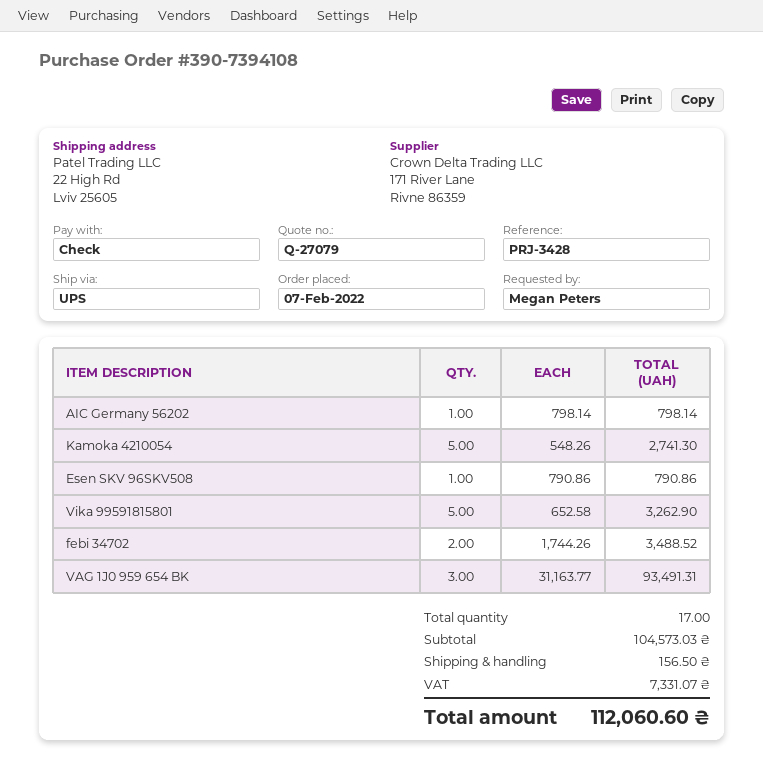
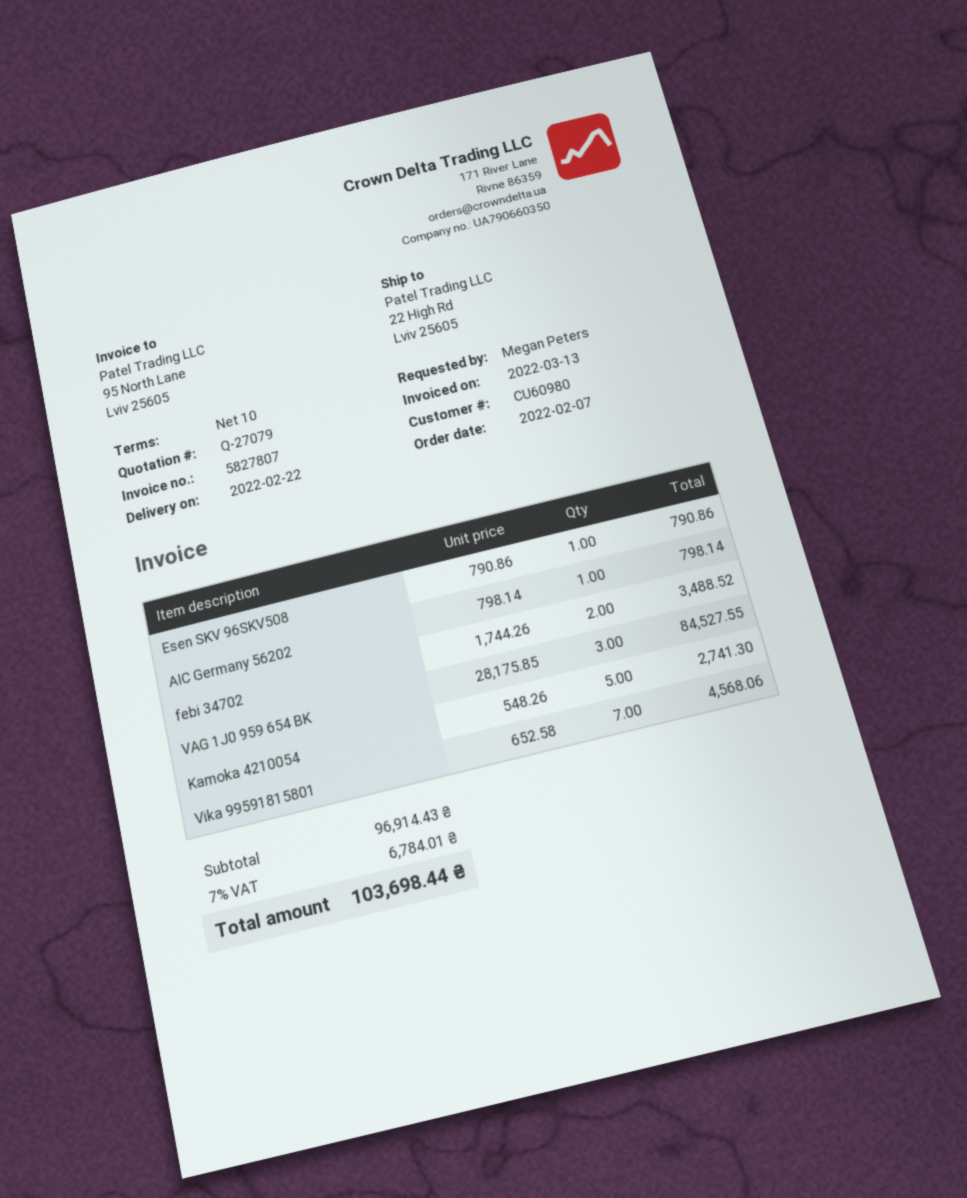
Vika 99591815801: 5 x 652.58 = 3262.90 -> 7 x 652.58 = 4568.06
VAG 1J0 959 654 BK: 3 x 31163.77 = 93491.31 -> 3 x 28175.85 = 84527.55
subtotal: 104573.03 -> 96914.43
shipping: 156.50 -> none
tax: 7331.07 -> 6784.01
total: 112060.60 -> 103698.44

